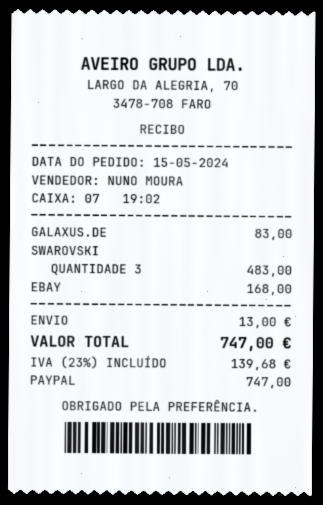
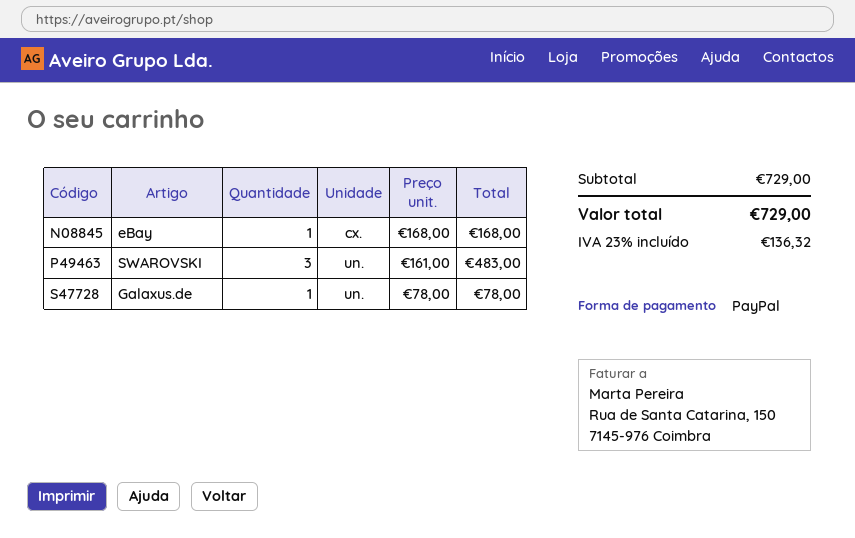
GALAXUS.DE: 1 for 83.00 -> 1 for 78.00
shipping: 13.00 -> none
tax: 23% = 139.68 -> 23% = 136.32
total: 747.00 -> 729.00

